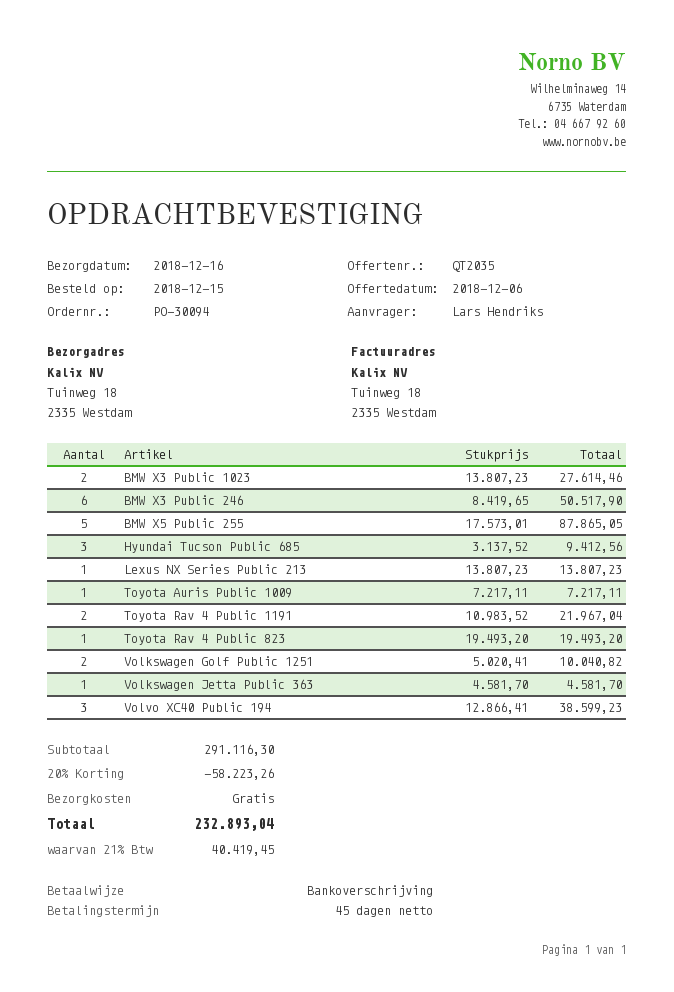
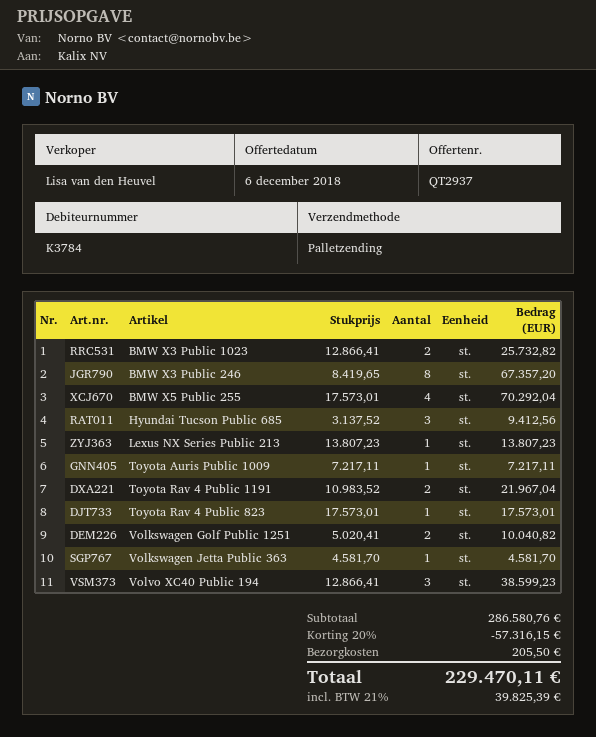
quote number: QT2035 -> QT2937
BMW X3 Public 1023: 2 x 13807.23 = 27614.46 -> 2 x 12866.41 = 25732.82
BMW X3 Public 246: 6 x 8419.65 = 50517.90 -> 8 x 8419.65 = 67357.20
BMW X5 Public 255: 5 x 17573.01 = 87865.05 -> 4 x 17573.01 = 70292.04
Toyota Rav 4 Public 823: 1 x 19493.20 = 19493.20 -> 1 x 17573.01 = 17573.01
subtotal: 291116.30 -> 286580.76
discount: 20% = 58223.26 -> 20% = 57316.15
shipping: 0.00 -> 205.50
tax: 21% = 40419.45 -> 21% = 39825.39
total: 232893.04 -> 229470.11

